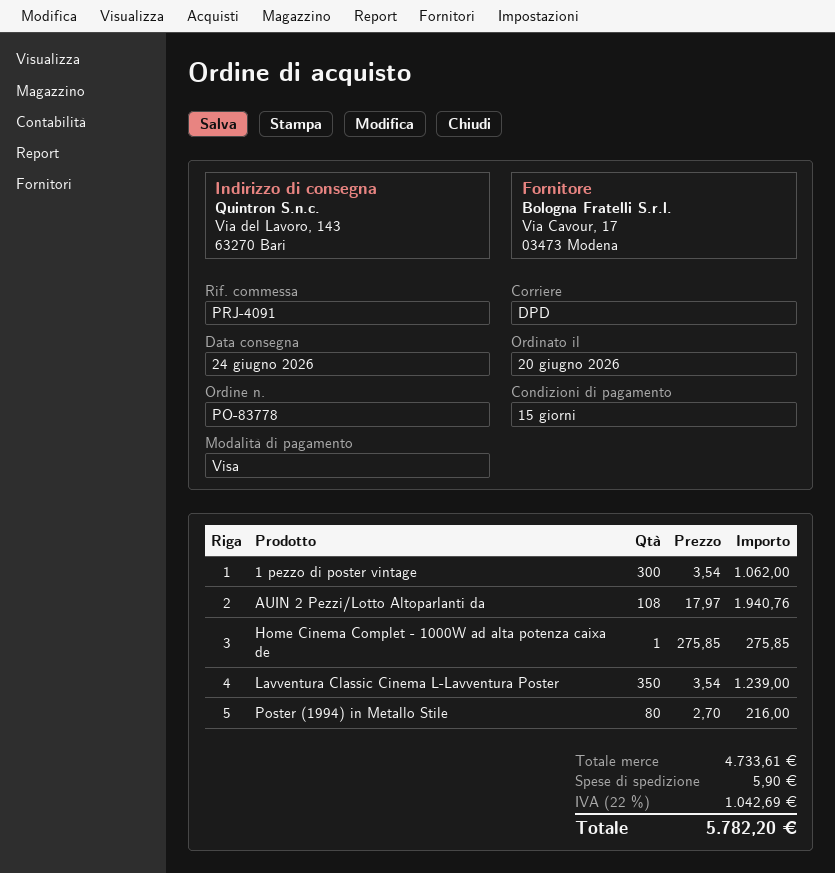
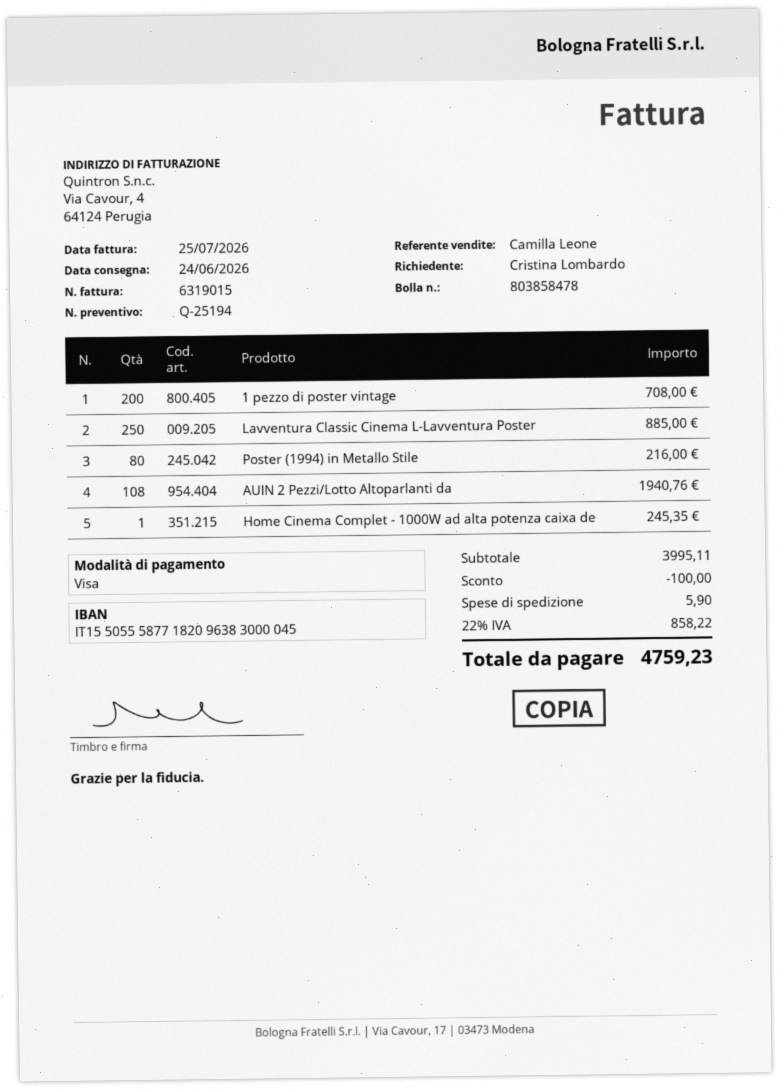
1 pezzo di poster vintage: 300 for 1062.00 -> 200 for 708.00
Home Cinema Complet - 1000W ad alta potenza caixa de: 1 for 275.85 -> 1 for 245.35
Lavventura Classic Cinema L-Lavventura Poster: 350 for 1239.00 -> 250 for 885.00
subtotal: 4733.61 -> 3995.11
discount: none -> 100.00
tax: 22% = 1042.69 -> 22% = 858.22
total: 5782.20 -> 4759.23

